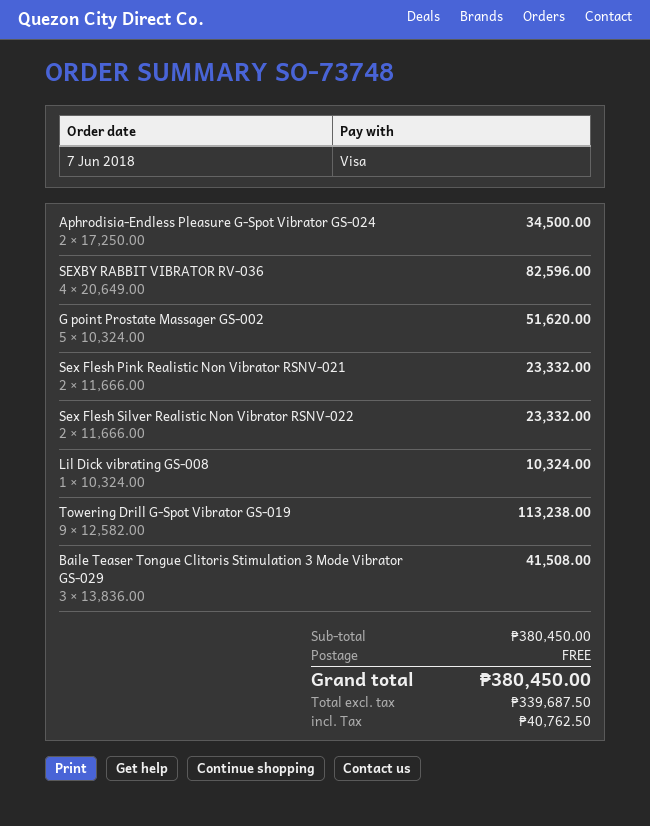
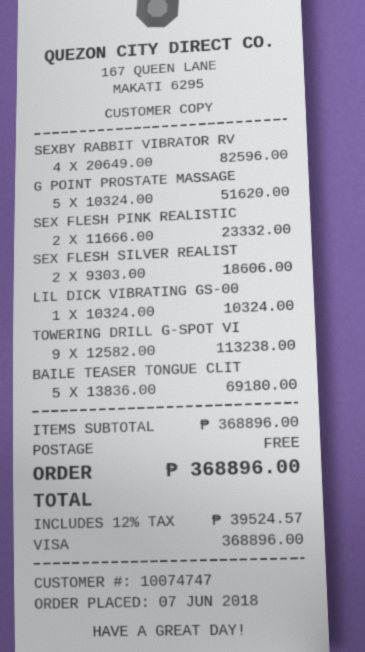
Aphrodisia-Endless Pleasure G-Spot Vibrator GS-024: 2 x 17250.00 = 34500.00 -> none
Sex Flesh Silver Realistic Non Vibrator RSNV-022: 2 x 11666.00 = 23332.00 -> 2 x 9303.00 = 18606.00
Baile Teaser Tongue Clitoris Stimulation 3 Mode Vibrator GS-029: 3 x 13836.00 = 41508.00 -> 5 x 13836.00 = 69180.00
subtotal: 380450.00 -> 368896.00
tax: 40762.50 -> 39524.57
total: 380450.00 -> 368896.00

